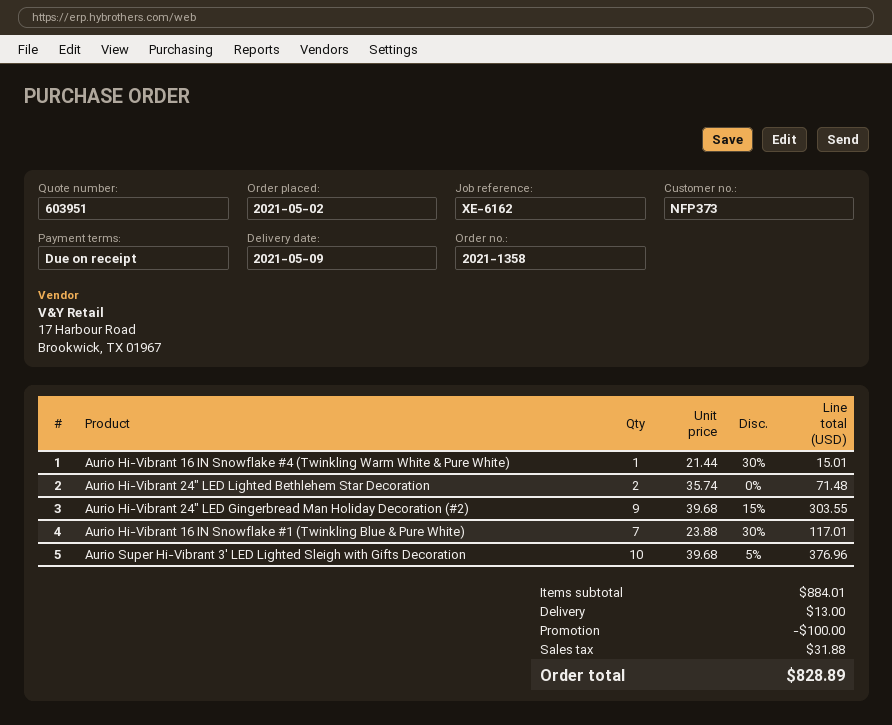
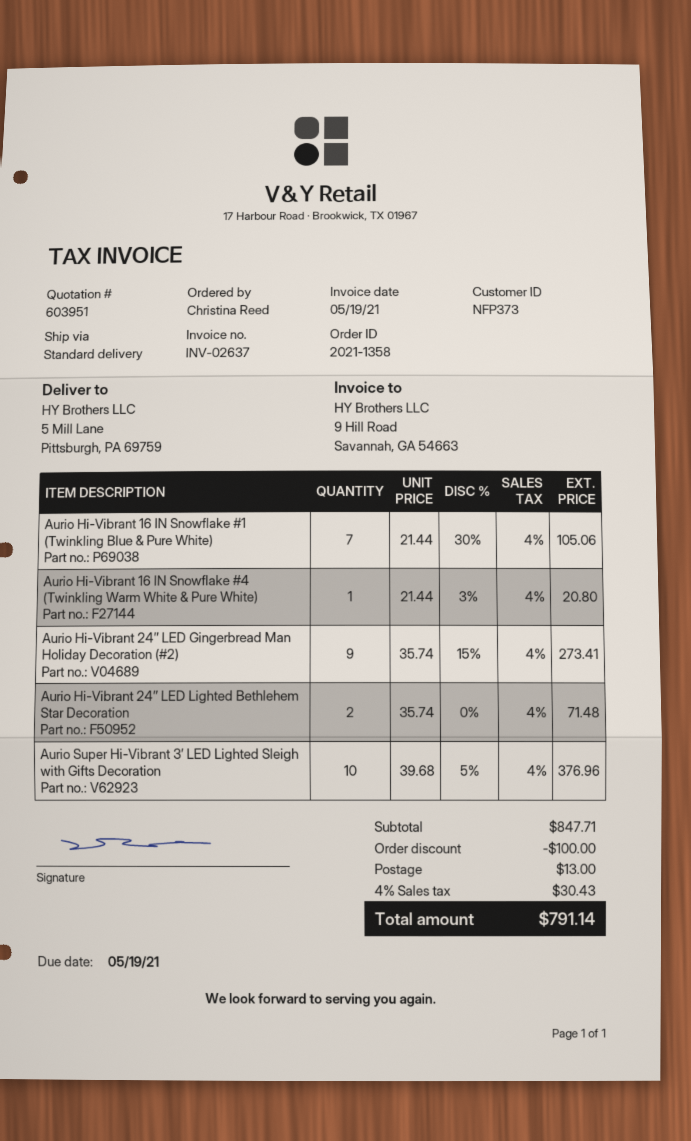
Aurio Hi-Vibrant 16 IN Snowflake #4 (Twinkling Warm White & Pure White): 1 x 21.44 - 30% = 15.01 -> 1 x 21.44 - 3% = 20.80
Aurio Hi-Vibrant 24″ LED Gingerbread Man Holiday Decoration (#2): 9 x 39.68 - 15% = 303.55 -> 9 x 35.74 - 15% = 273.41
Aurio Hi-Vibrant 16 IN Snowflake #1 (Twinkling Blue & Pure White): 7 x 23.88 - 30% = 117.01 -> 7 x 21.44 - 30% = 105.06
subtotal: 884.01 -> 847.71
tax: 31.88 -> 30.43
total: 828.89 -> 791.14

